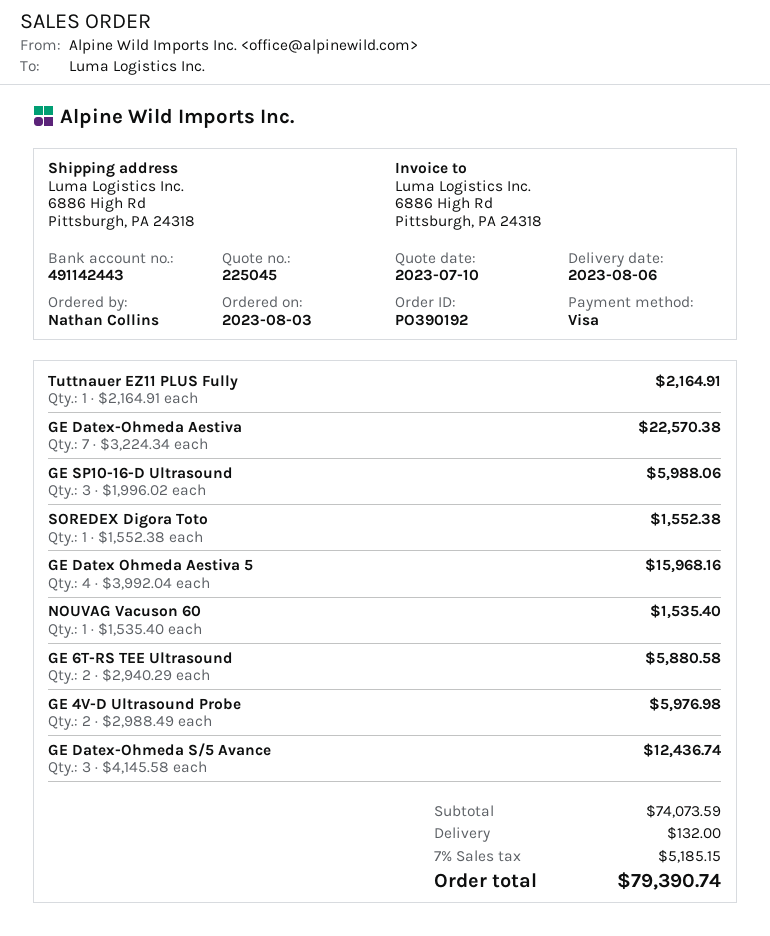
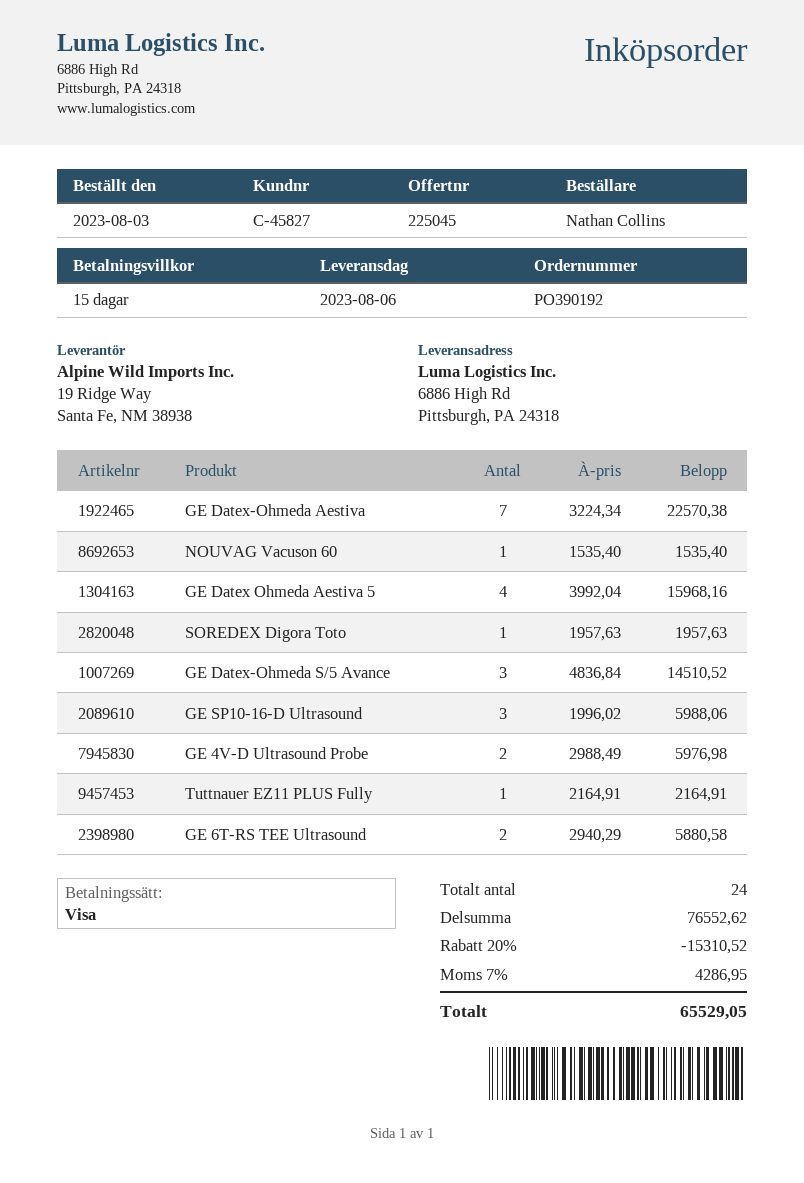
SOREDEX Digora Toto: 1 x 1552.38 = 1552.38 -> 1 x 1957.63 = 1957.63
GE Datex-Ohmeda S/5 Avance: 3 x 4145.58 = 12436.74 -> 3 x 4836.84 = 14510.52
subtotal: 74073.59 -> 76552.62
discount: none -> 20% = 15310.52
shipping: 132.00 -> none
tax: 7% = 5185.15 -> 7% = 4286.95
total: 79390.74 -> 65529.05

